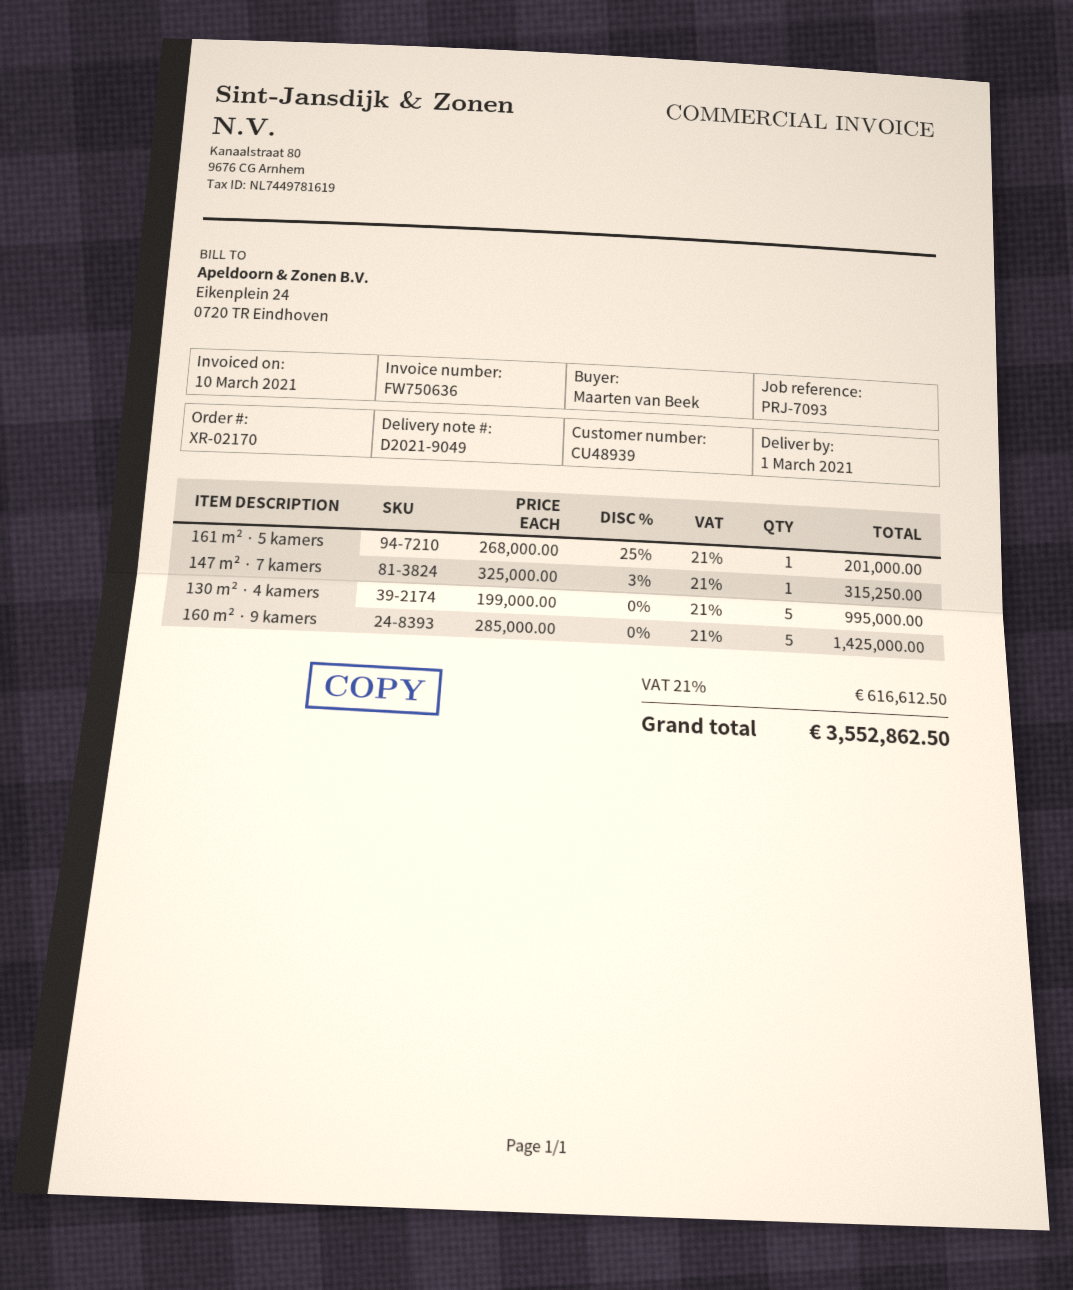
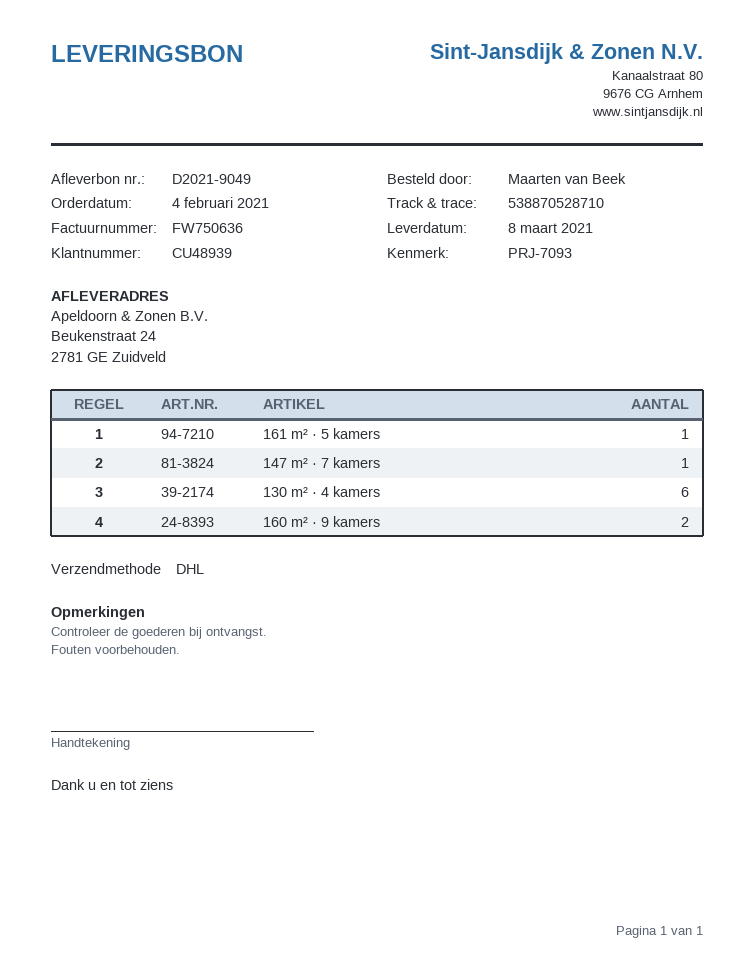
delivery date: 2021-03-01 -> 2021-03-08
130 m² · 4 kamers: 5 -> 6
160 m² · 9 kamers: 5 -> 2

